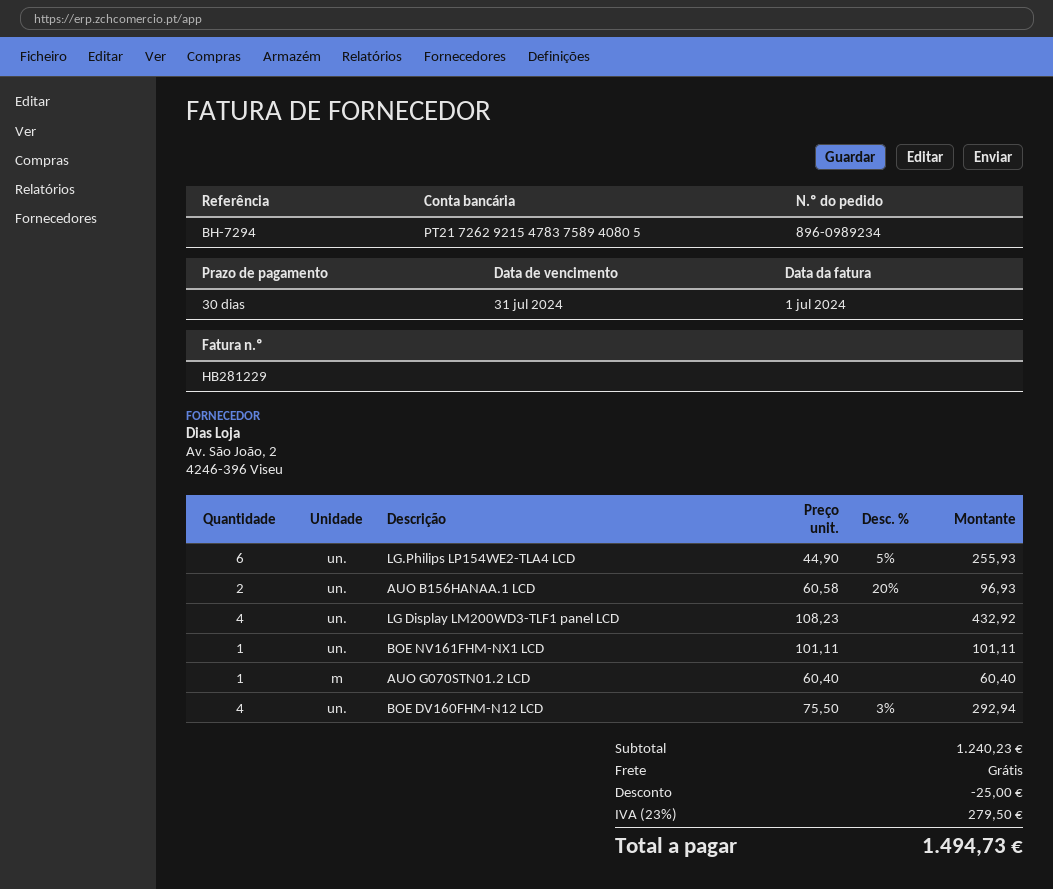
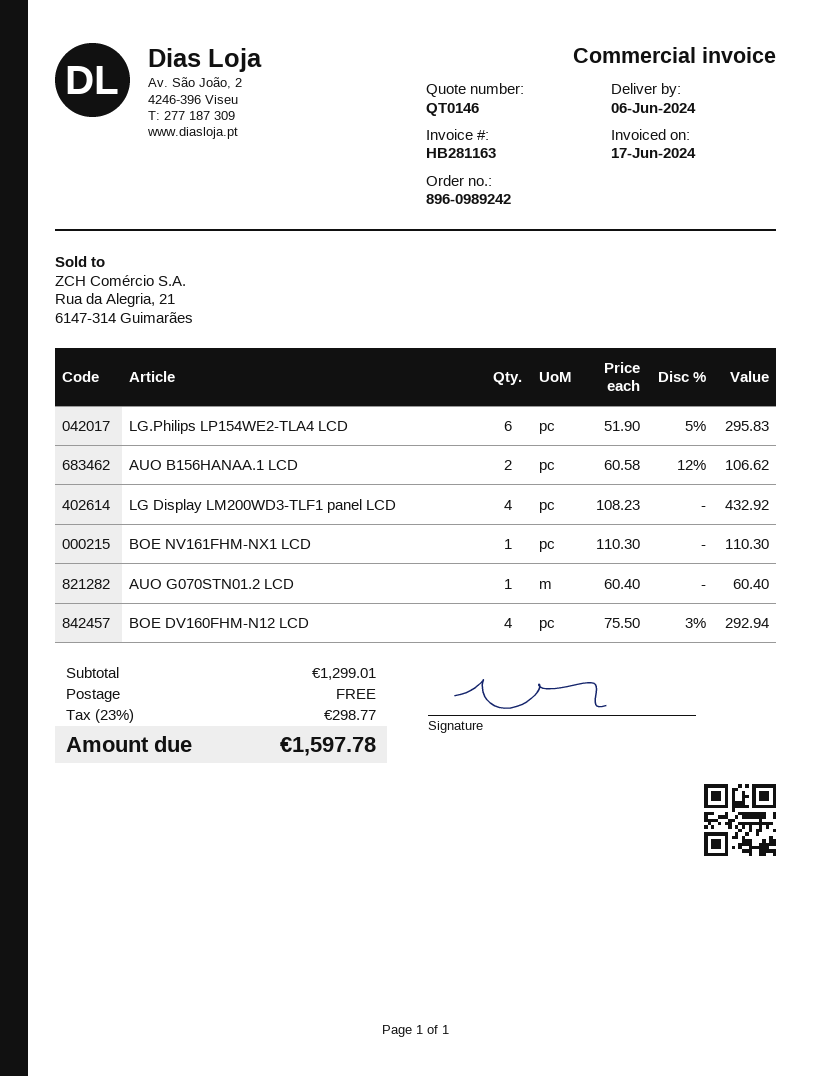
order number: 896-0989234 -> 896-0989242
invoice number: HB281229 -> HB281163
invoice date: 2024-07-01 -> 2024-06-17
LG.Philips LP154WE2-TLA4 LCD: 6 x 44.90 - 5% = 255.93 -> 6 x 51.90 - 5% = 295.83
AUO B156HANAA.1 LCD: 2 x 60.58 - 20% = 96.93 -> 2 x 60.58 - 12% = 106.62
BOE NV161FHM-NX1 LCD: 1 x 101.11 = 101.11 -> 1 x 110.30 = 110.30
subtotal: 1240.23 -> 1299.01
discount: 25.00 -> none
tax: 23% = 279.50 -> 23% = 298.77
total: 1494.73 -> 1597.78

